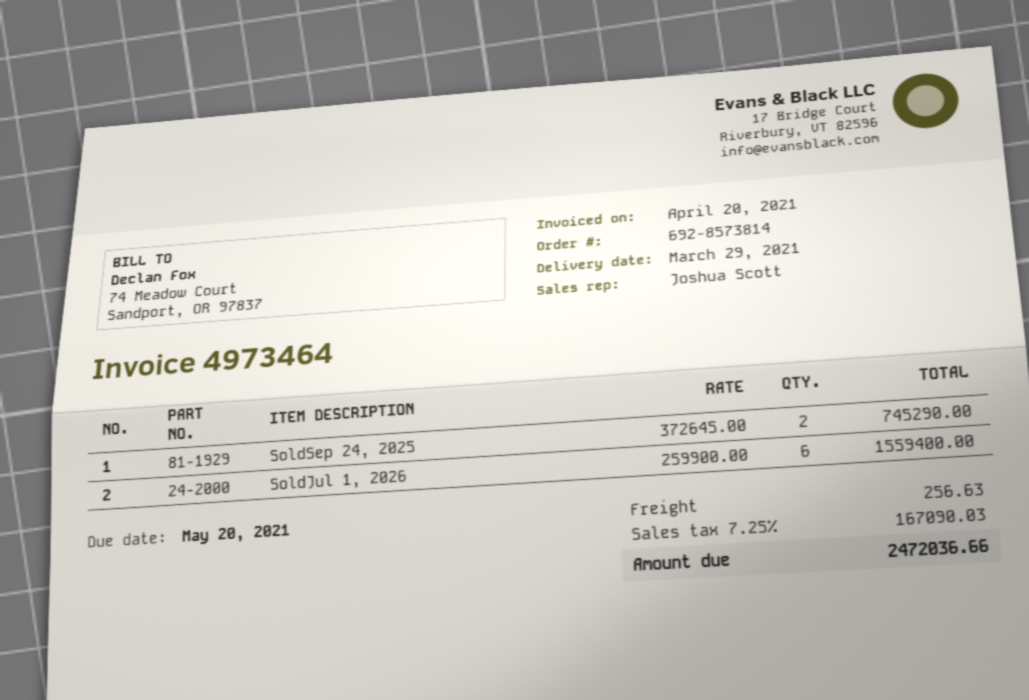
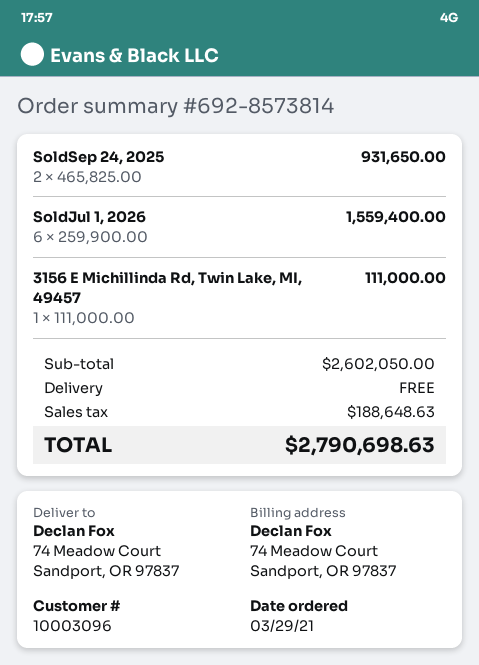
SoldSep 24, 2025: 2 x 372645.00 = 745290.00 -> 2 x 465825.00 = 931650.00
3156 E Michillinda Rd, Twin Lake, MI, 49457: none -> 1 x 111000.00 = 111000.00
shipping: 256.63 -> 0.00
tax: 167090.03 -> 188648.63
total: 2472036.66 -> 2790698.63

